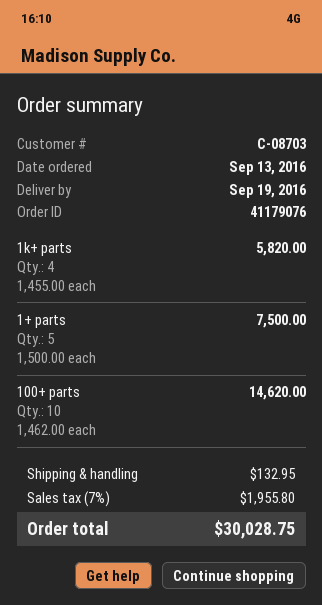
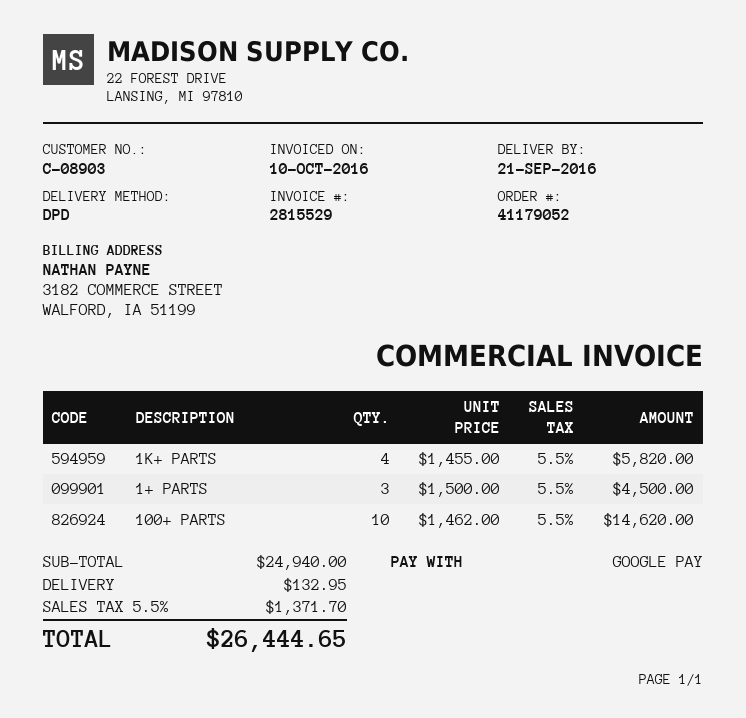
order number: 41179076 -> 41179052
delivery date: 2016-09-19 -> 2016-09-21
customer number: C-08703 -> C-08903
1+ parts: 5 x 1500.00 = 7500.00 -> 3 x 1500.00 = 4500.00
tax: 7% = 1955.80 -> 5.5% = 1371.70
total: 30028.75 -> 26444.65

